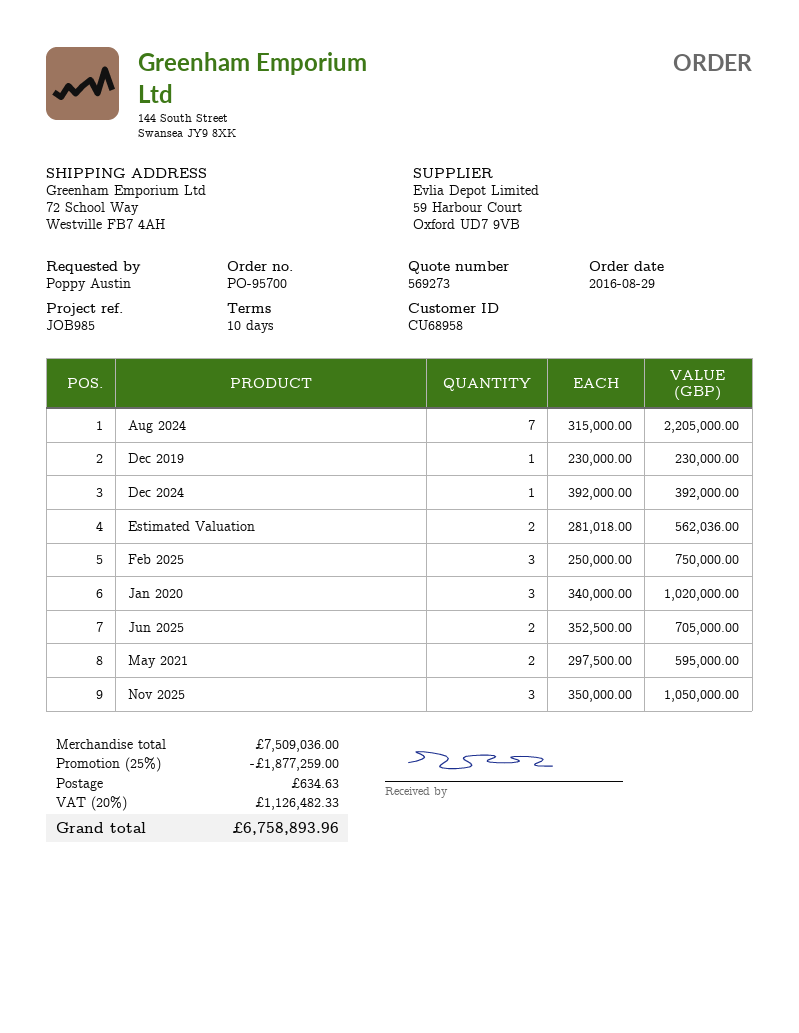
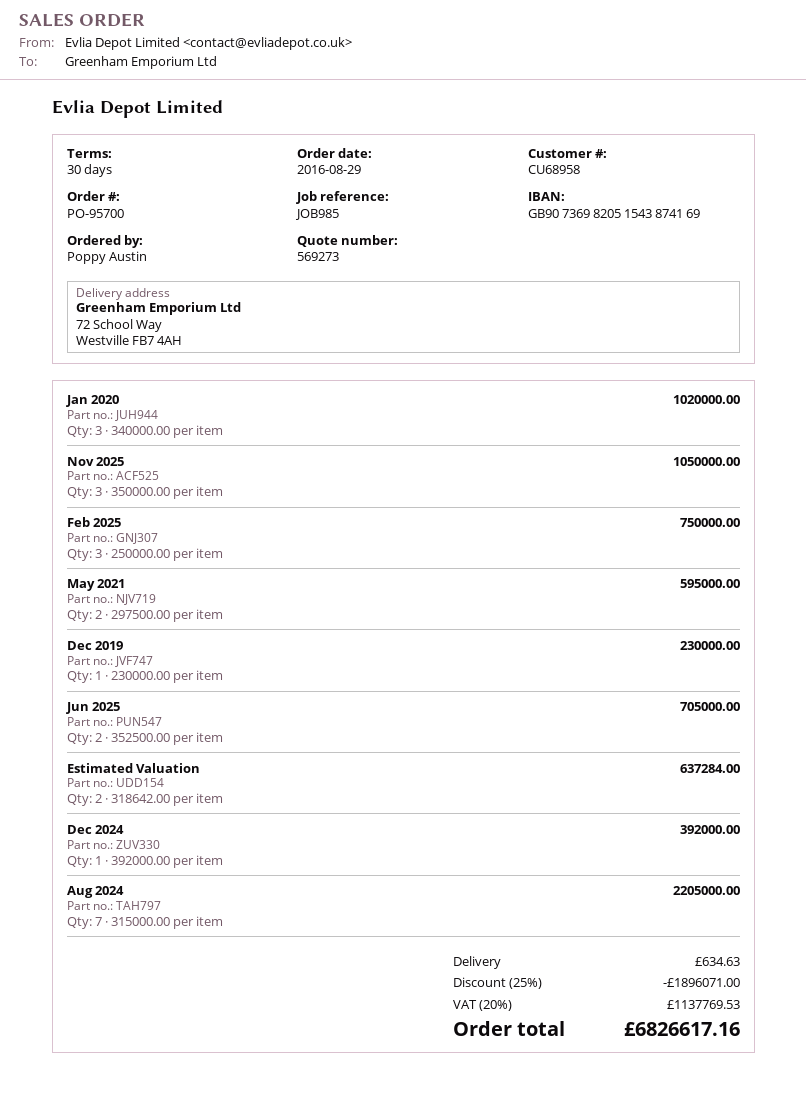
payment terms: 10 days -> 30 days
Estimated Valuation: 2 x 281018.00 = 562036.00 -> 2 x 318642.00 = 637284.00
discount: 25% = 1877259.00 -> 25% = 1896071.00
tax: 20% = 1126482.33 -> 20% = 1137769.53
total: 6758893.96 -> 6826617.16

